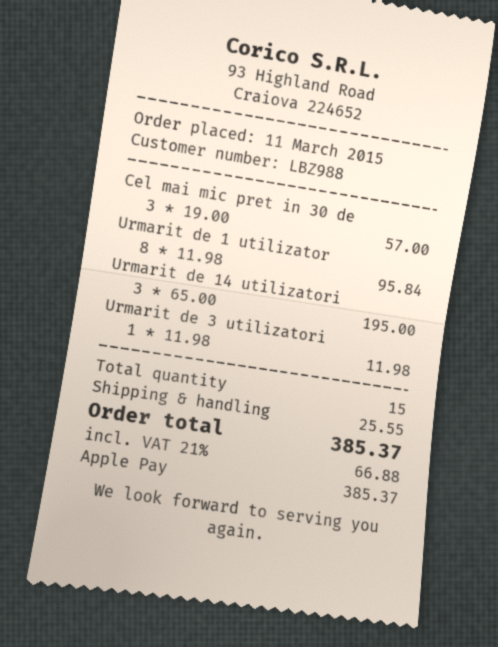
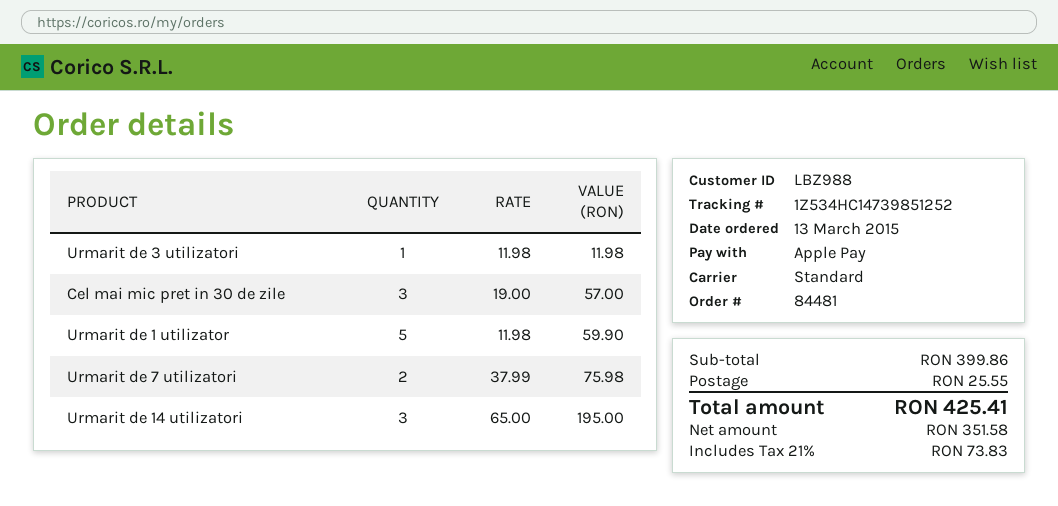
order date: 2015-03-11 -> 2015-03-13
Urmarit de 1 utilizator: 8 x 11.98 = 95.84 -> 5 x 11.98 = 59.90
Urmarit de 7 utilizatori: none -> 2 x 37.99 = 75.98
tax: 21% = 66.88 -> 21% = 73.83
total: 385.37 -> 425.41

